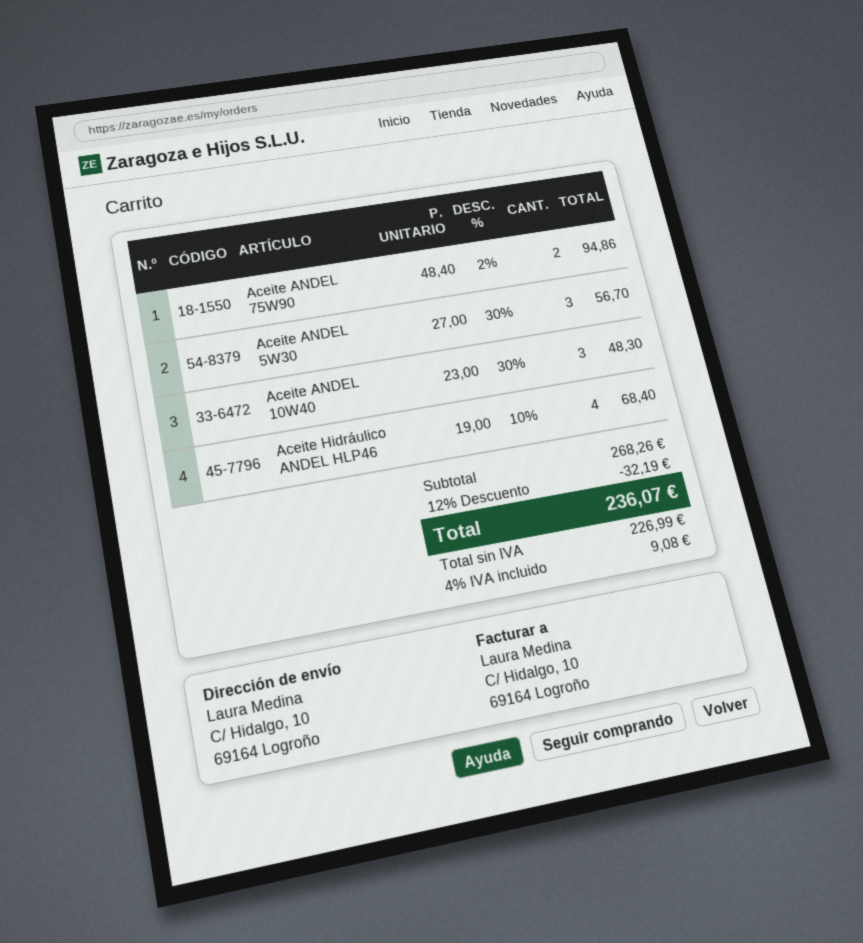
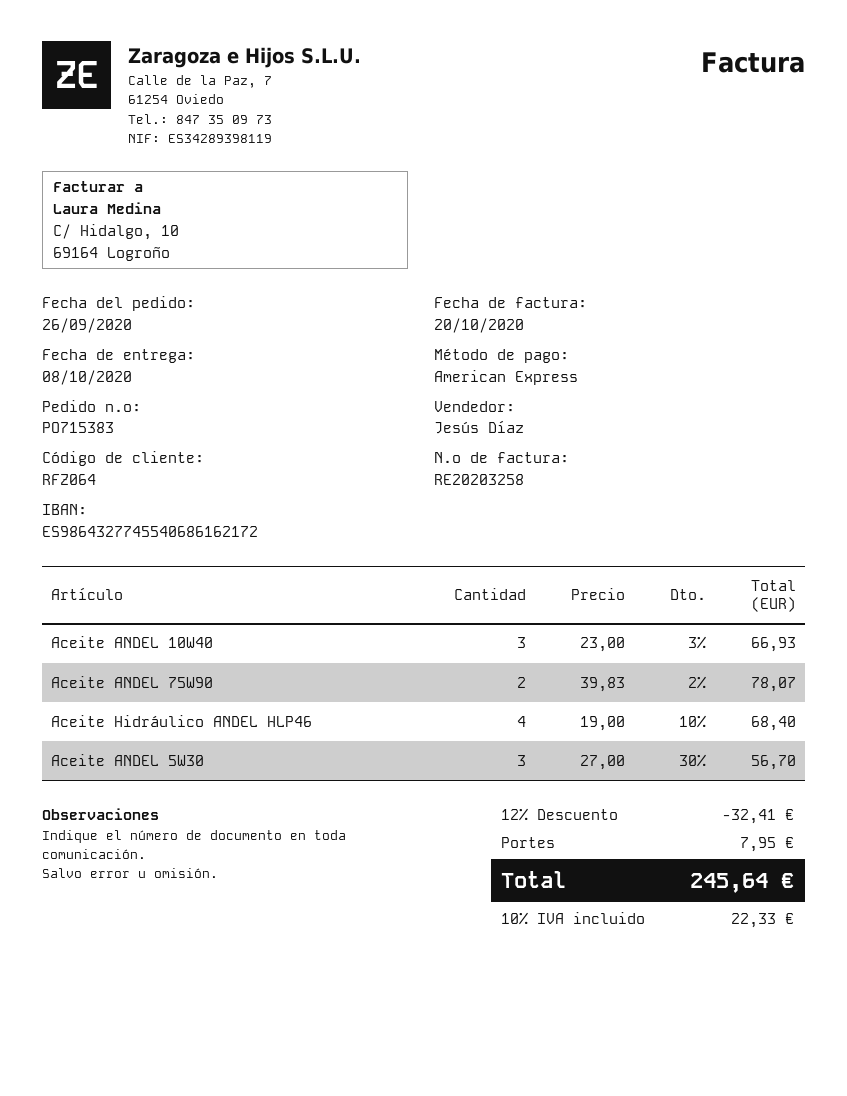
Aceite ANDEL 75W90: 2 x 48.40 - 2% = 94.86 -> 2 x 39.83 - 2% = 78.07
Aceite ANDEL 10W40: 3 x 23.00 - 30% = 48.30 -> 3 x 23.00 - 3% = 66.93
discount: 12% = 32.19 -> 12% = 32.41
shipping: none -> 7.95
tax: 4% = 9.08 -> 10% = 22.33
total: 236.07 -> 245.64

